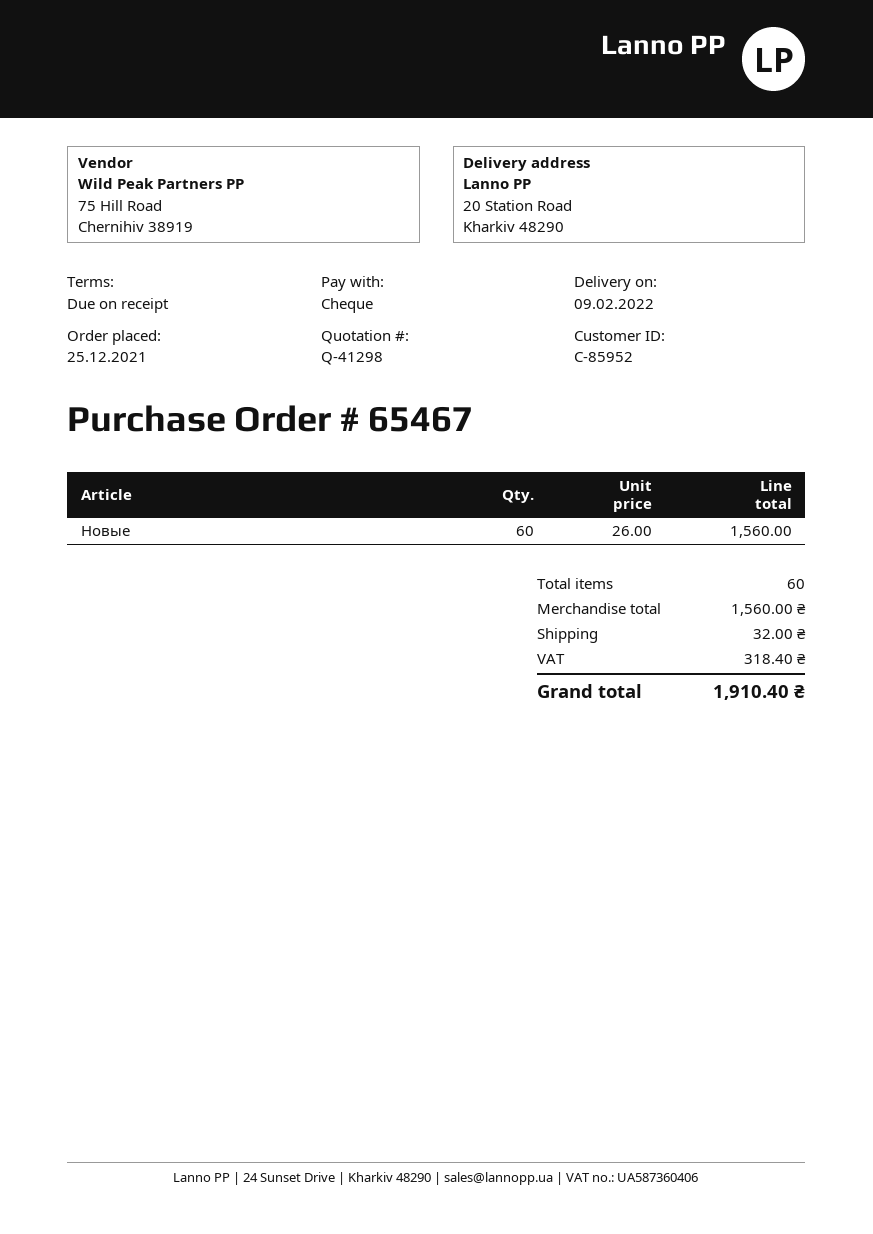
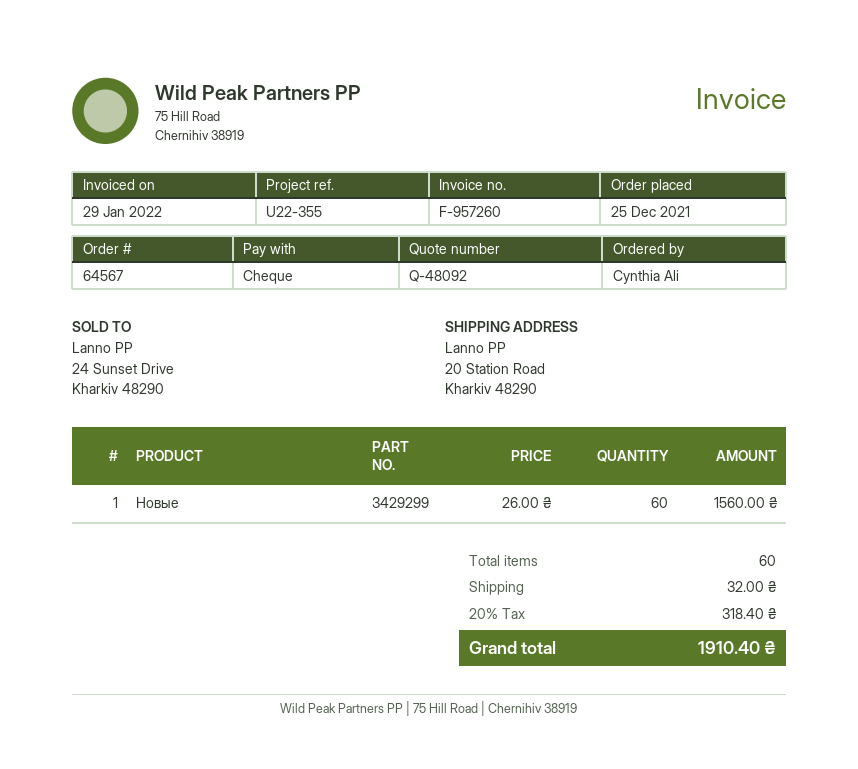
quote number: Q-41298 -> Q-48092
order number: 65467 -> 64567

